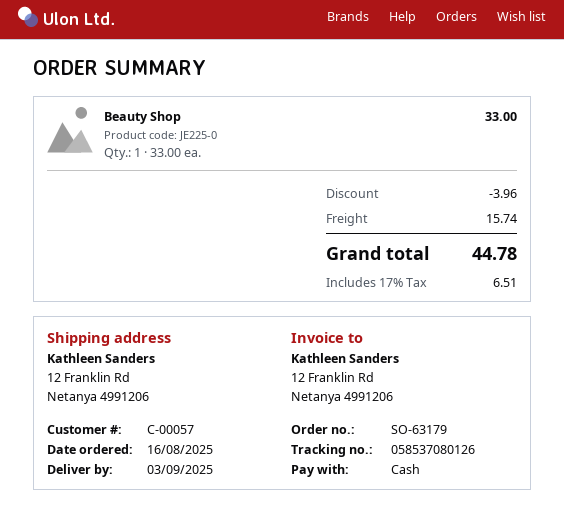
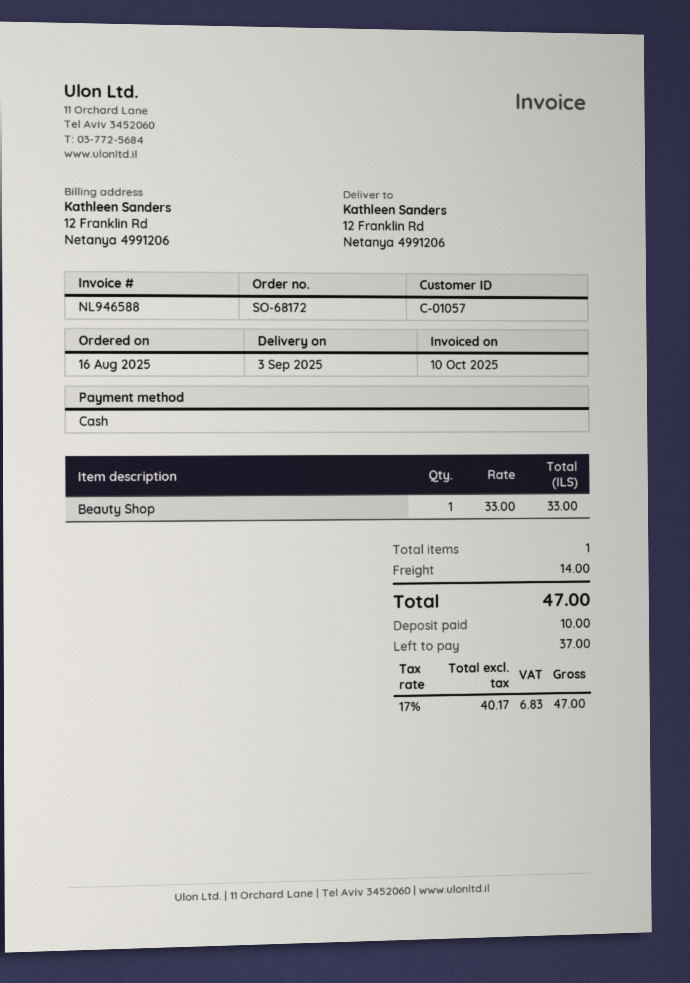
order number: SO-63179 -> SO-68172
customer number: C-00057 -> C-01057
discount: 3.96 -> none
shipping: 15.74 -> 14.00
tax: 17% = 6.51 -> 17% = 6.83
total: 44.78 -> 47.00

